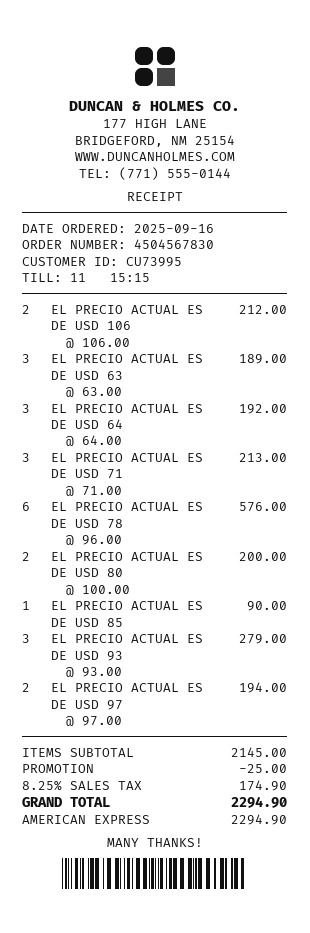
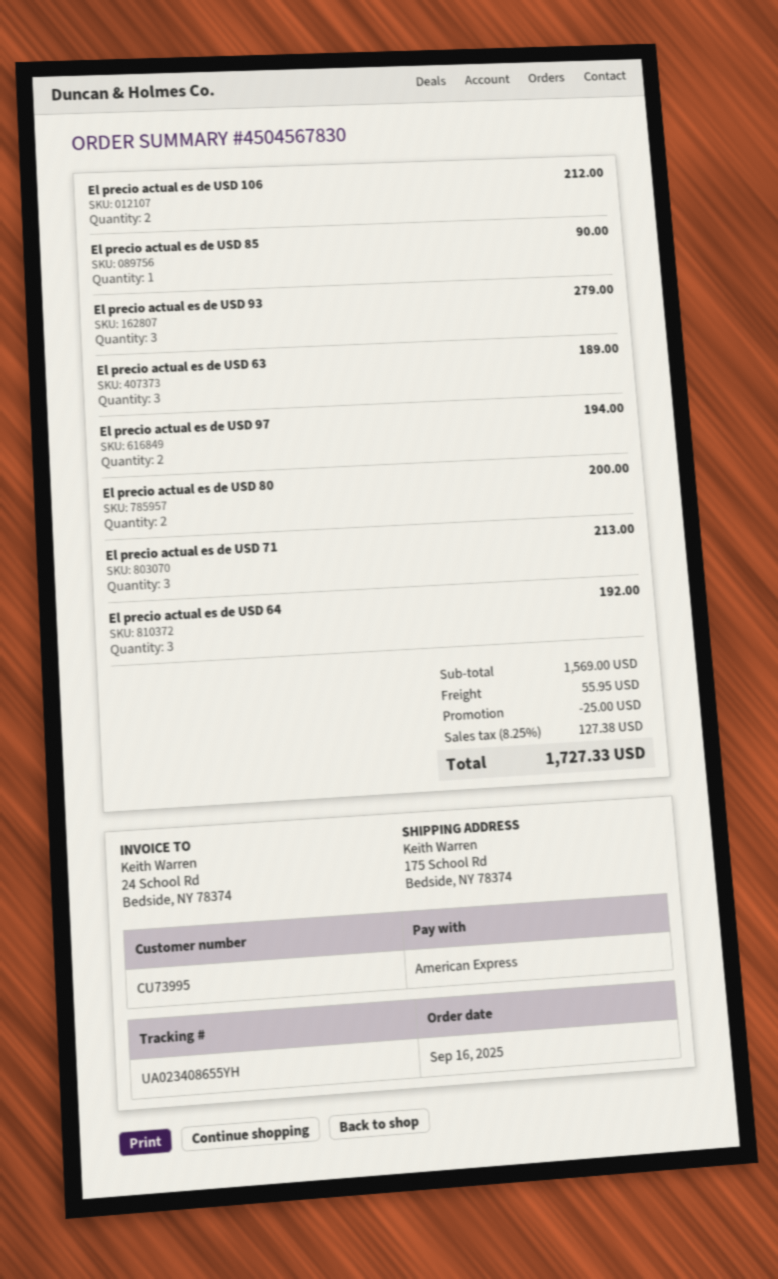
EL PRECIO ACTUAL ES DE USD 78: 6 for 576.00 -> none
subtotal: 2145.00 -> 1569.00
shipping: none -> 55.95
tax: 8.25% = 174.90 -> 8.25% = 127.38
total: 2294.90 -> 1727.33

